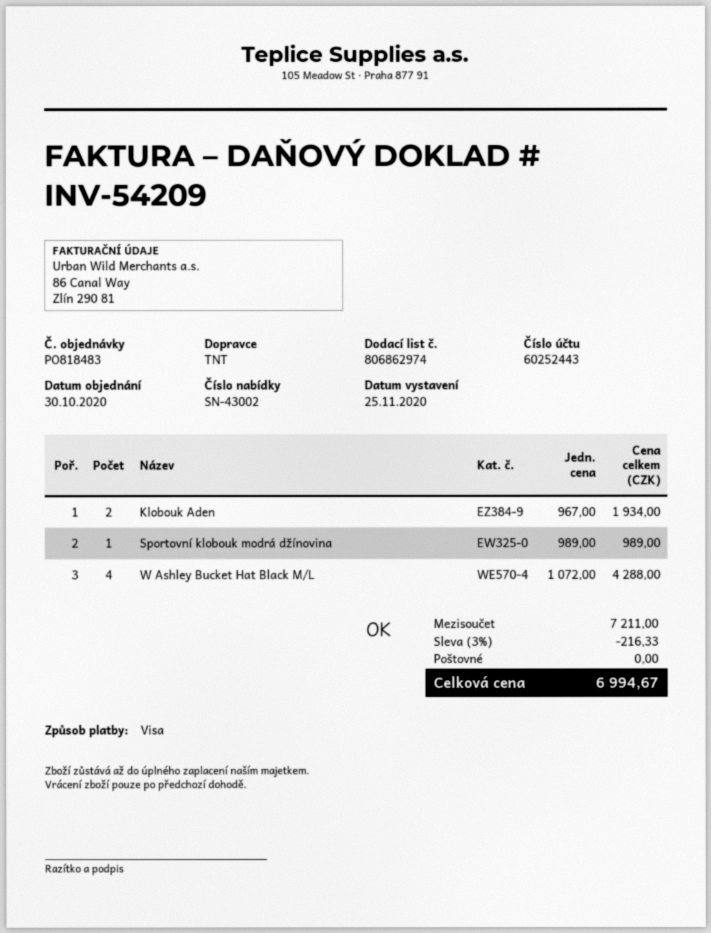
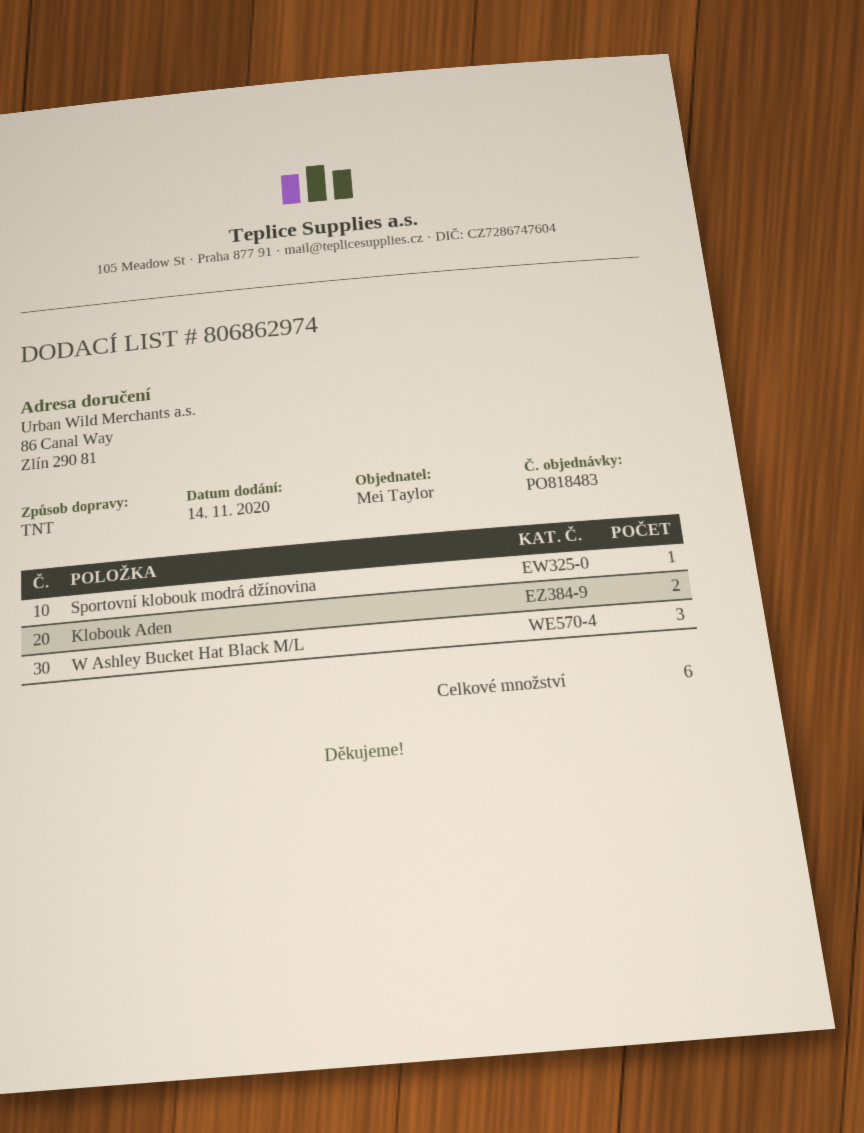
W Ashley Bucket Hat Black M/L: 4 -> 3

